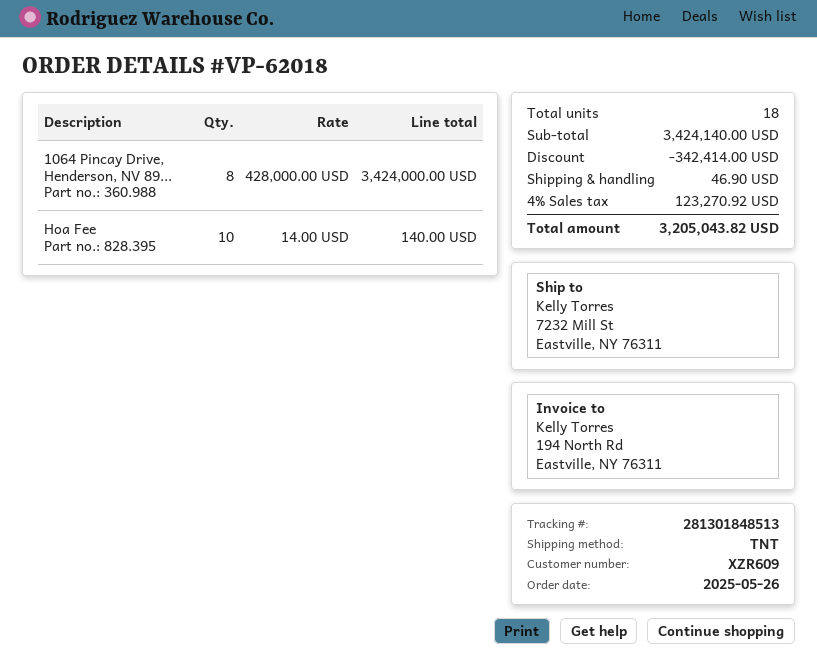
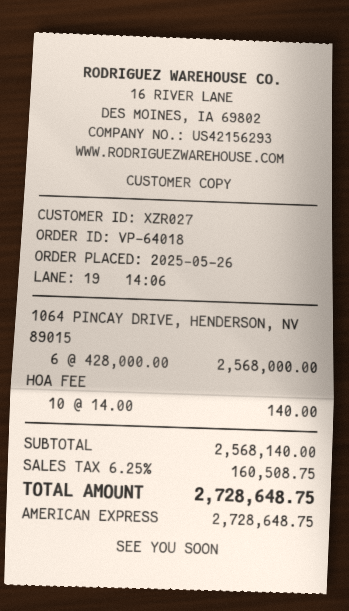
order number: VP-62018 -> VP-64018
customer number: XZR609 -> XZR027
1064 Pincay Drive, Henderson, NV 89...: 8 x 428000.00 = 3424000.00 -> 6 x 428000.00 = 2568000.00
subtotal: 3424140.00 -> 2568140.00
discount: 342414.00 -> none
shipping: 46.90 -> none
tax: 4% = 123270.92 -> 6.25% = 160508.75
total: 3205043.82 -> 2728648.75

